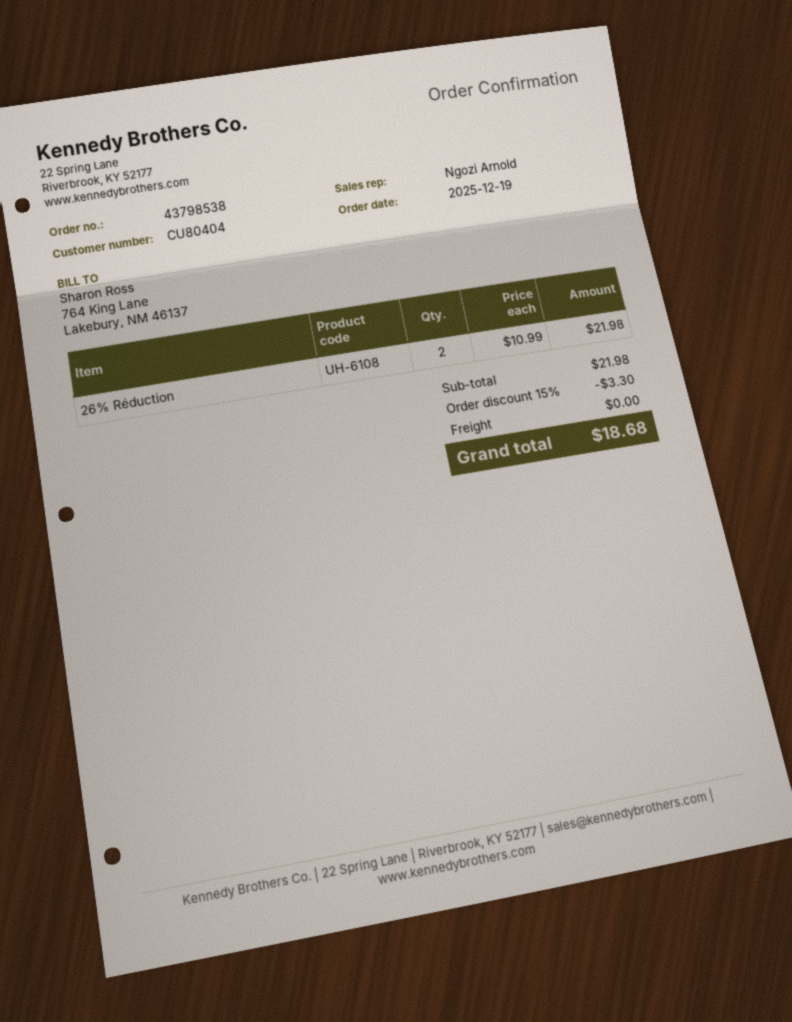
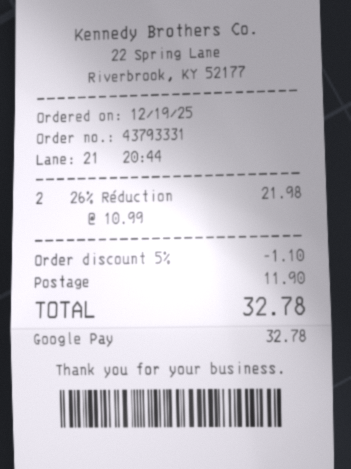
order number: 43798538 -> 43793331
discount: 15% = 3.30 -> 5% = 1.10
shipping: 0.00 -> 11.90
total: 18.68 -> 32.78

